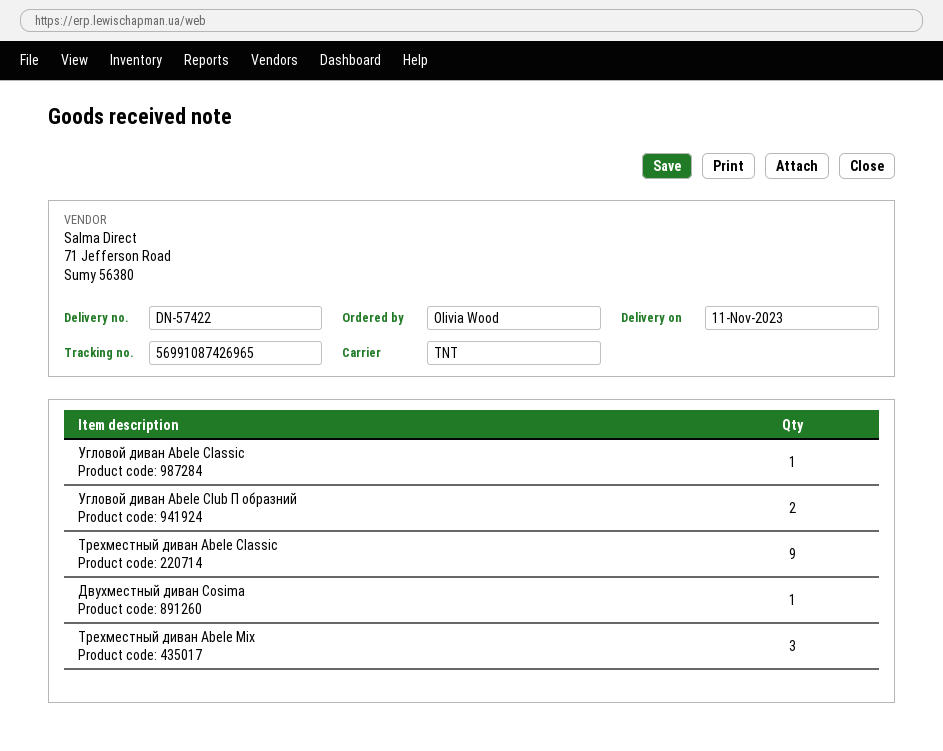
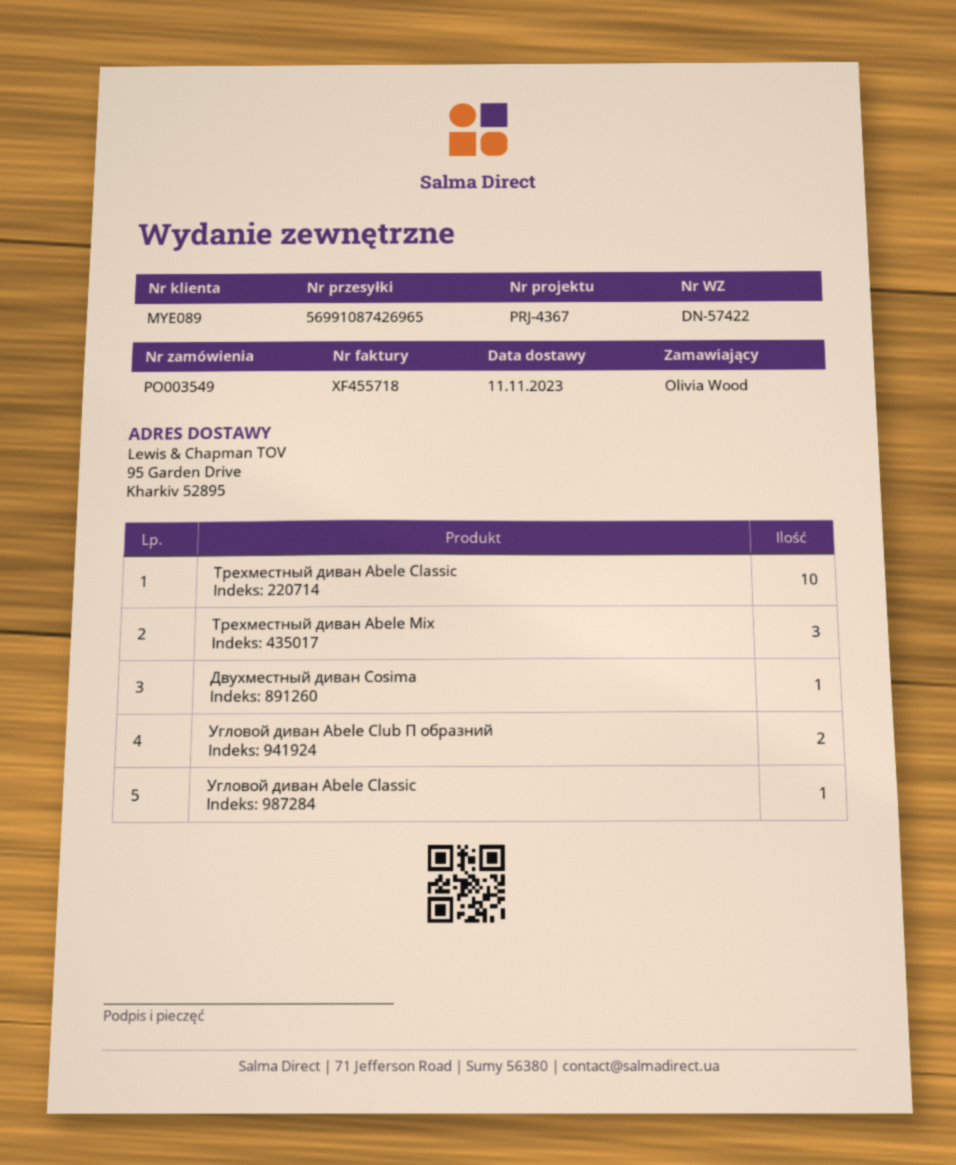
Трехместный диван Abele Classic: 9 -> 10

